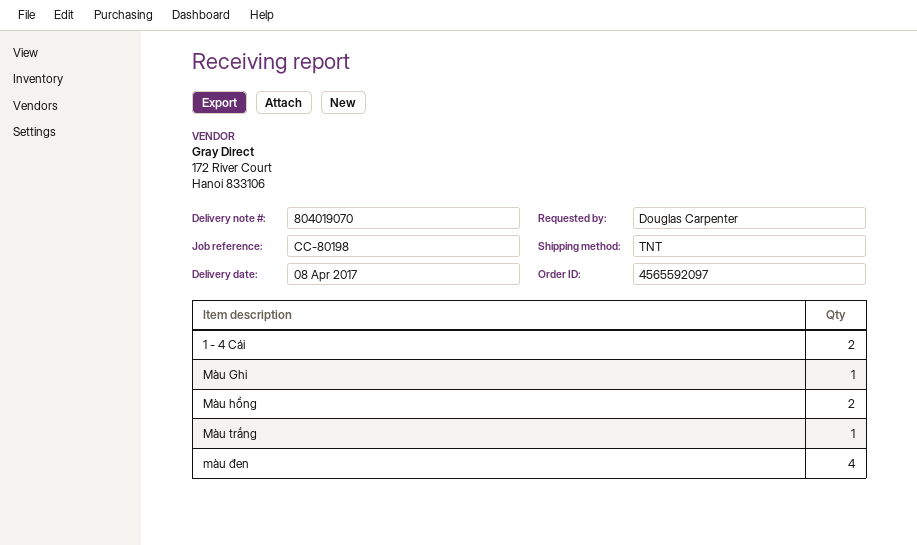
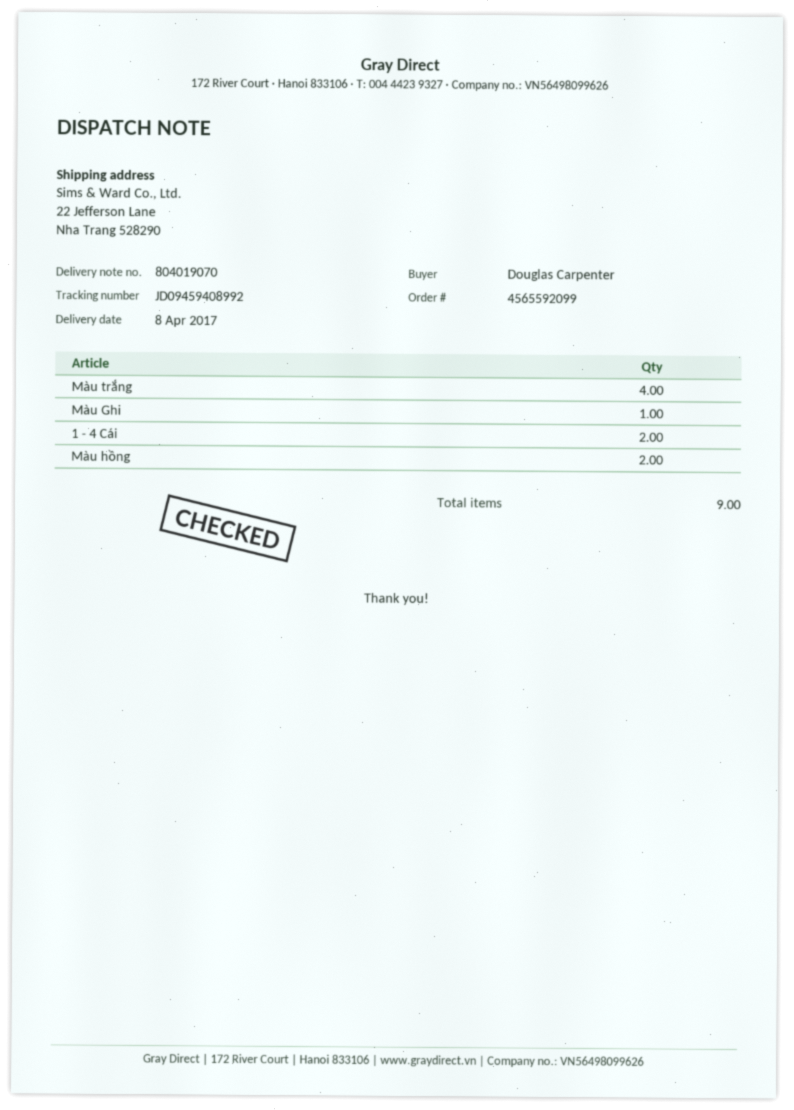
order number: 4565592097 -> 4565592099
Màu trắng: 1 -> 4
màu đen: 4 -> none

